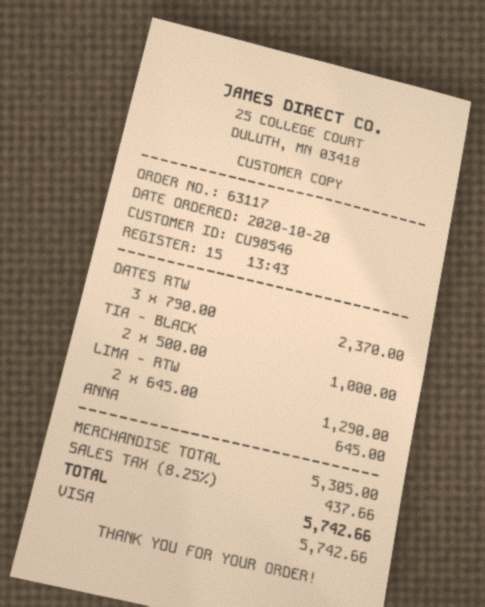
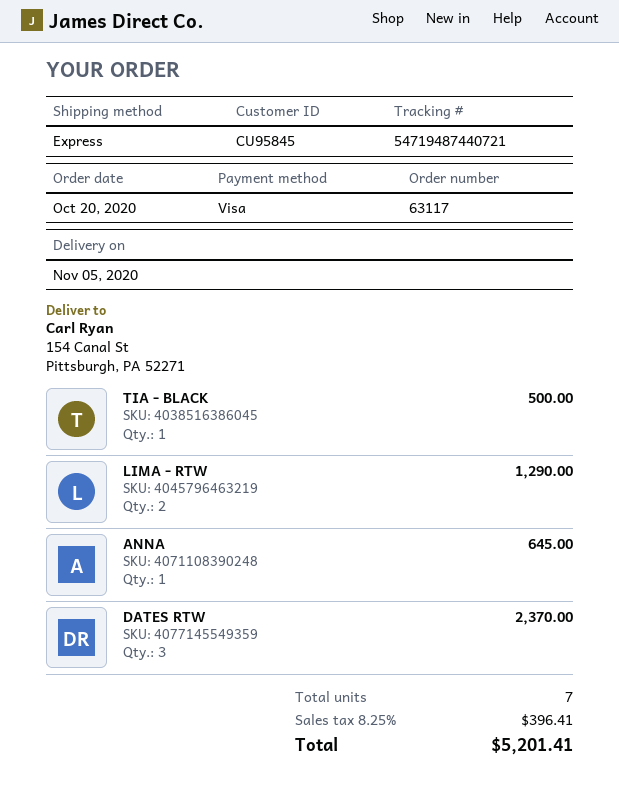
customer number: CU98546 -> CU95845
TIA - BLACK: 2 for 1000.00 -> 1 for 500.00
tax: 8.25% = 437.66 -> 8.25% = 396.41
total: 5742.66 -> 5201.41

